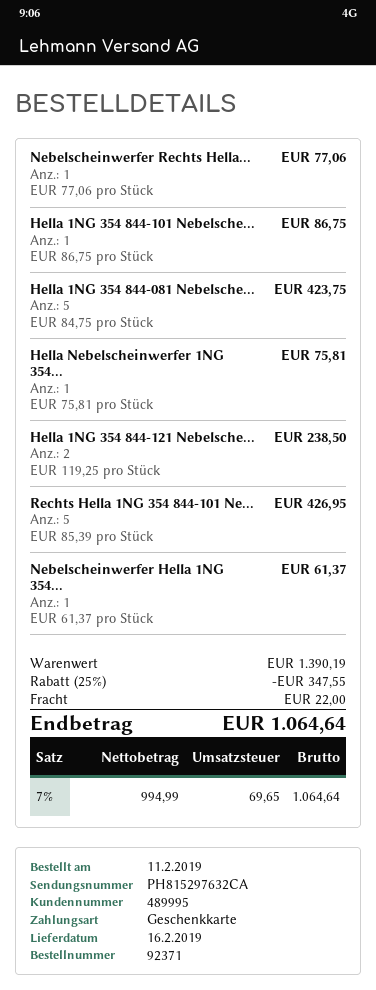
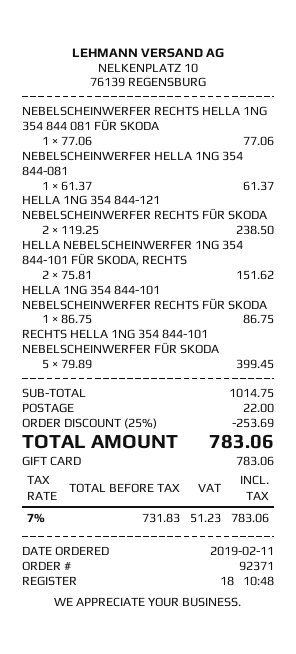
Hella 1NG 354 844-081 Nebelsche...: 5 x 84.75 = 423.75 -> none
Hella Nebelscheinwerfer 1NG 354...: 1 x 75.81 = 75.81 -> 2 x 75.81 = 151.62
Rechts Hella 1NG 354 844-101 Ne...: 5 x 85.39 = 426.95 -> 5 x 79.89 = 399.45
subtotal: 1390.19 -> 1014.75
discount: 25% = 347.55 -> 25% = 253.69
net: 994.99 -> 731.83
tax: 7% = 69.65 -> 7% = 51.23
total: 1064.64 -> 783.06

